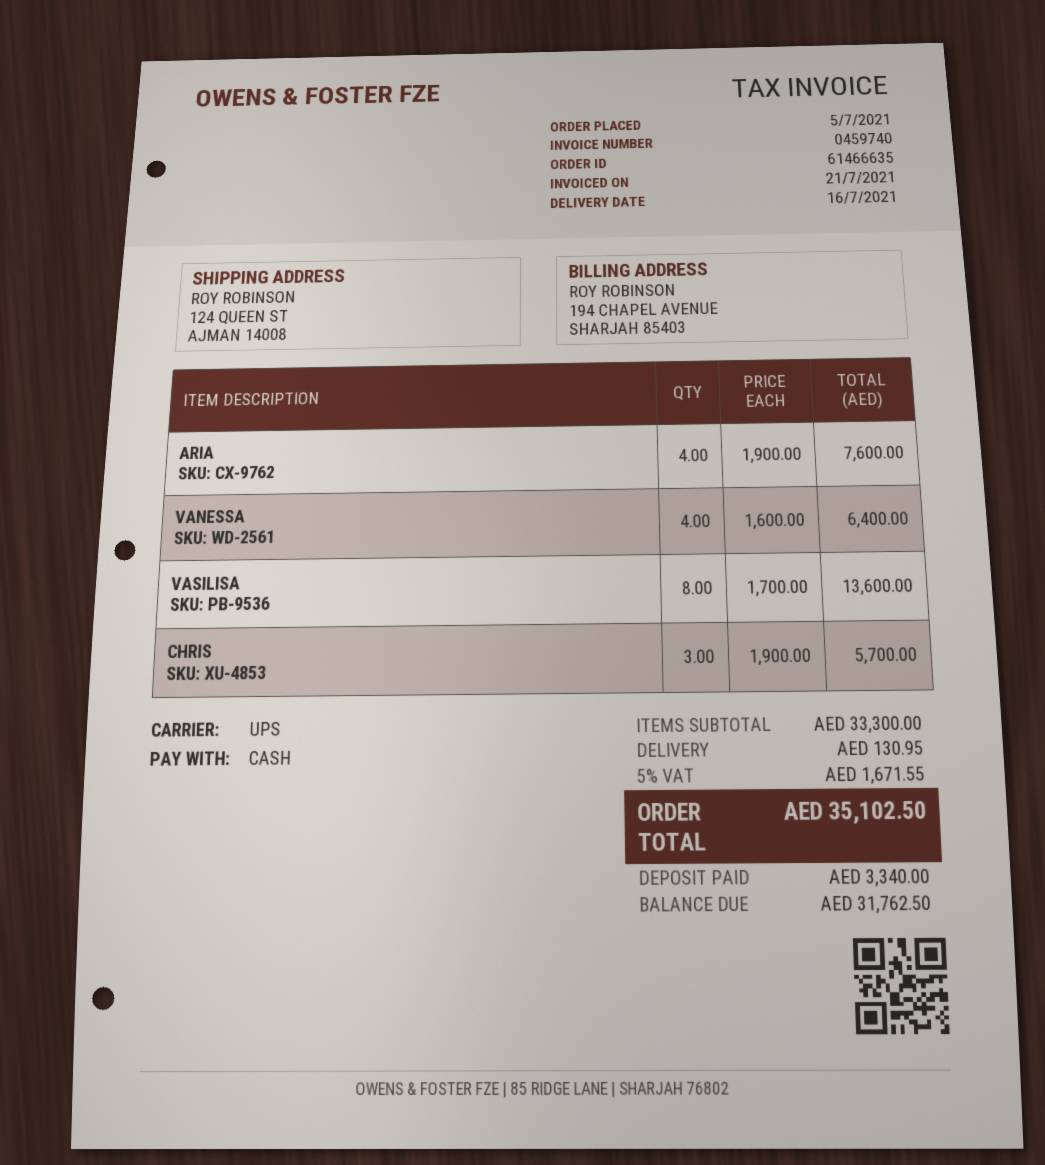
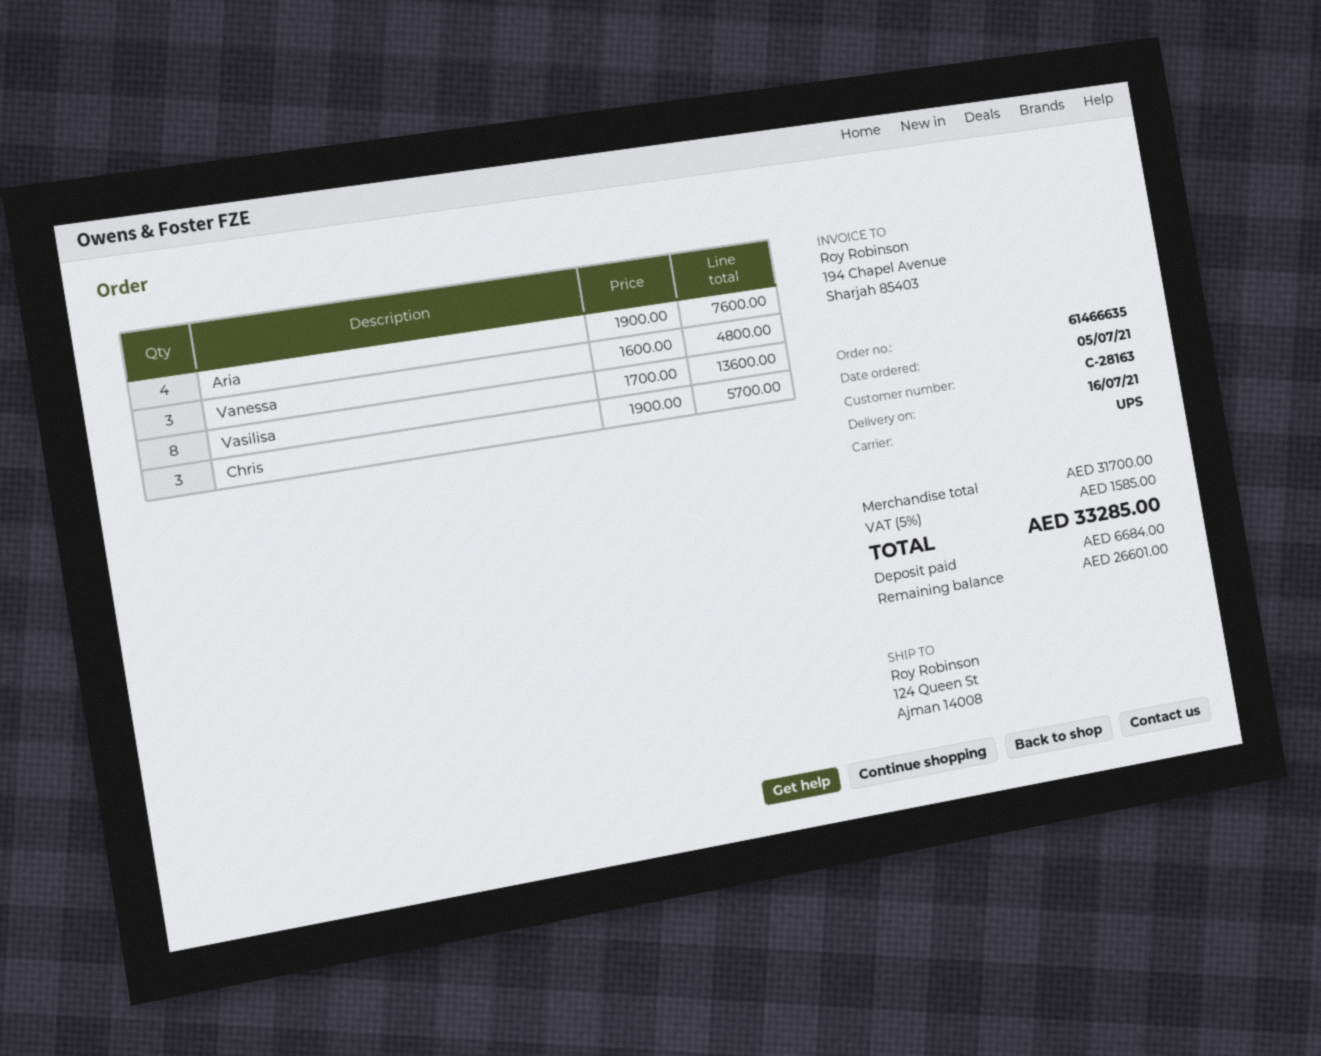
VANESSA: 4 x 1600.00 = 6400.00 -> 3 x 1600.00 = 4800.00
subtotal: 33300.00 -> 31700.00
shipping: 130.95 -> none
tax: 5% = 1671.55 -> 5% = 1585.00
total: 35102.50 -> 33285.00
deposit: 3340.00 -> 6684.00
balance: 31762.50 -> 26601.00

